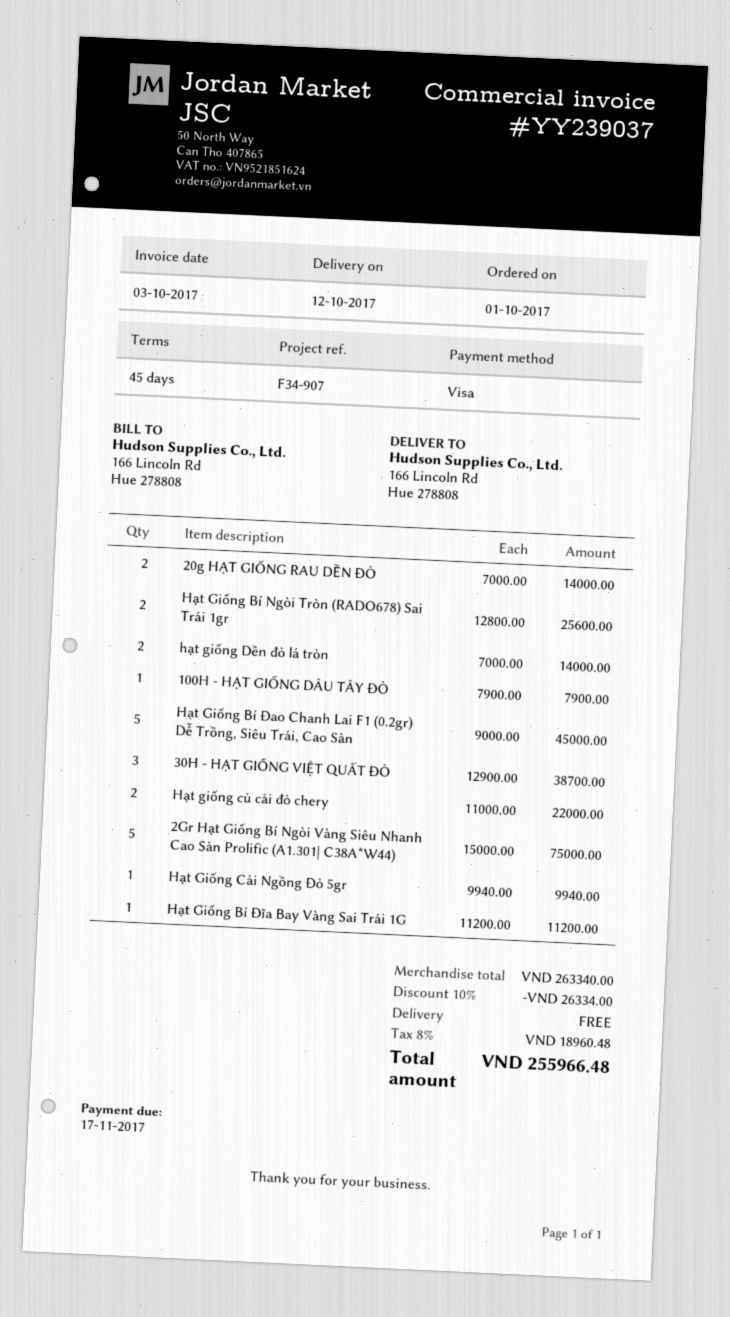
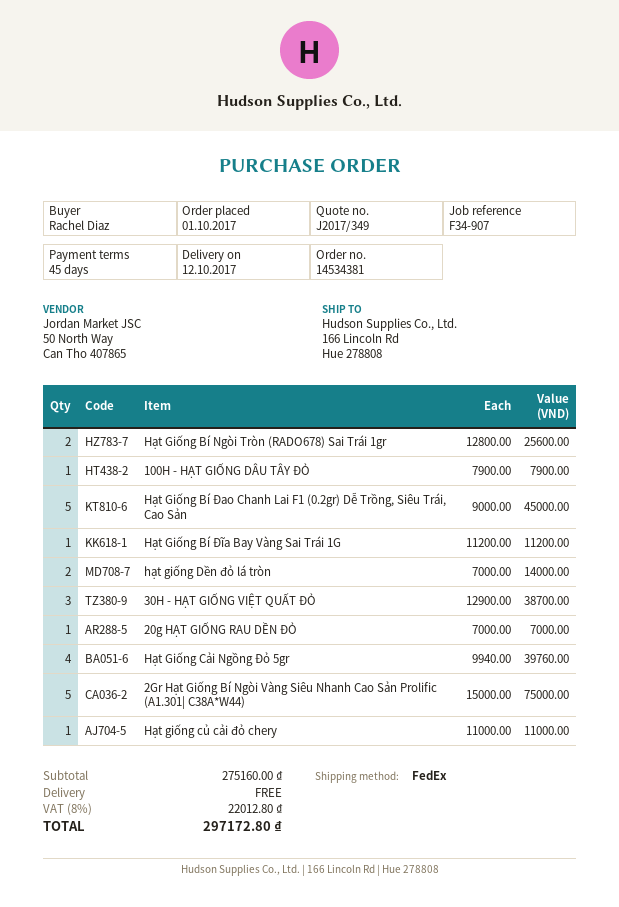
20g HẠT GIỐNG RAU DỀN ĐỎ: 2 x 7000.00 = 14000.00 -> 1 x 7000.00 = 7000.00
Hạt giống củ cải đỏ chery: 2 x 11000.00 = 22000.00 -> 1 x 11000.00 = 11000.00
Hạt Giống Cải Ngồng Đỏ 5gr: 1 x 9940.00 = 9940.00 -> 4 x 9940.00 = 39760.00
subtotal: 263340.00 -> 275160.00
discount: 10% = 26334.00 -> none
tax: 8% = 18960.48 -> 8% = 22012.80
total: 255966.48 -> 297172.80

